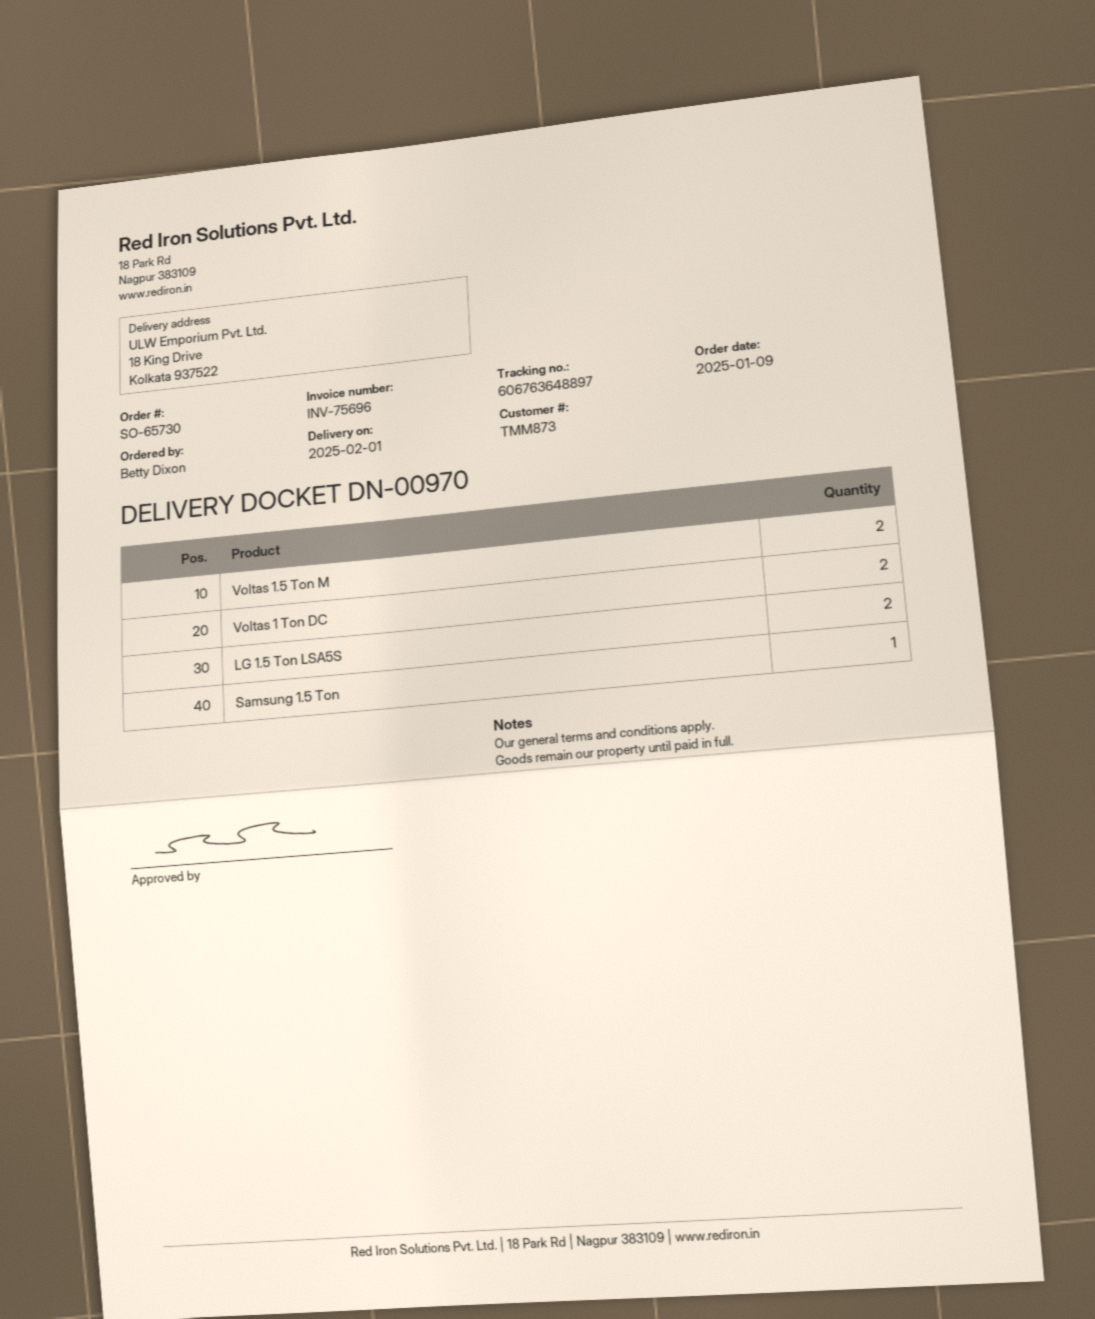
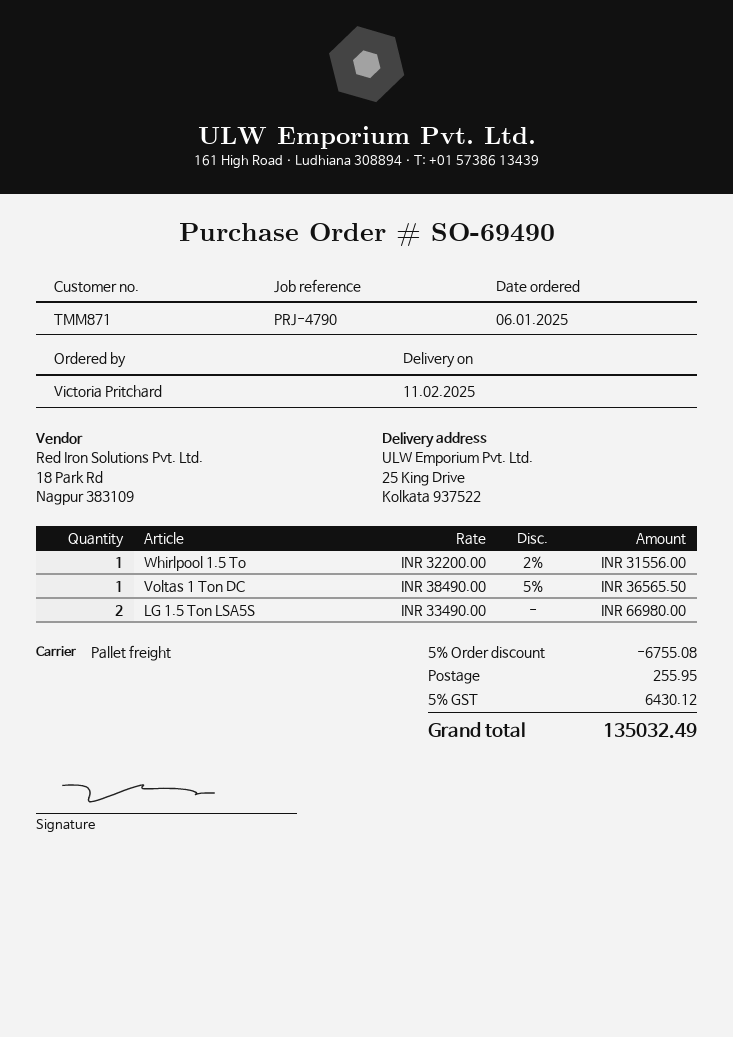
order number: SO-65730 -> SO-69490
order date: 2025-01-09 -> 2025-01-06
delivery date: 2025-02-01 -> 2025-02-11
customer number: TMM873 -> TMM871
ordered by: Betty Dixon -> Victoria Pritchard
ship to: 18 King Drive, Kolkata 937522 -> 25 King Drive, Kolkata 937522
Voltas 1.5 Ton M: 2 -> none
Voltas 1 Ton DC: 2 -> 1
Samsung 1.5 Ton: 1 -> none
Whirlpool 1.5 To: none -> 1

